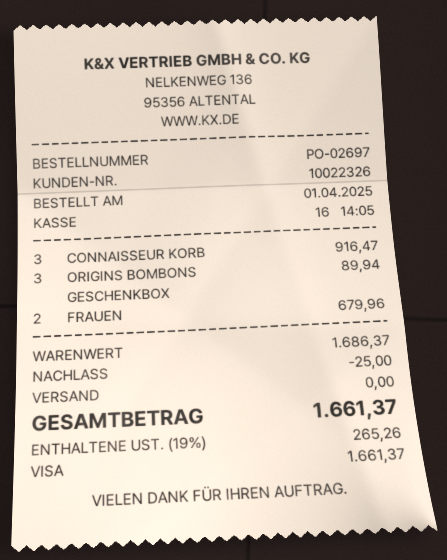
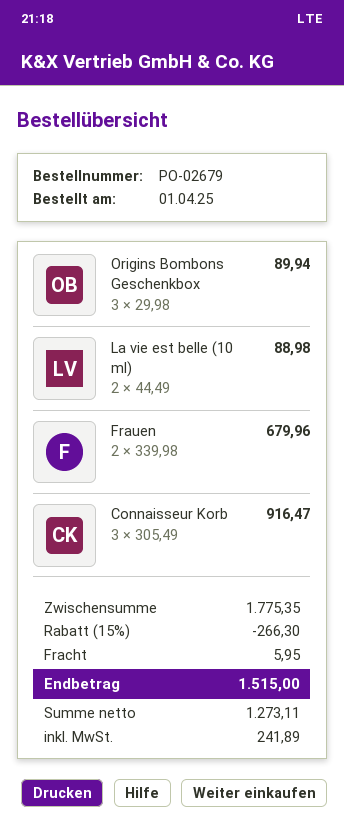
order number: PO-02697 -> PO-02679
La vie est belle (10 ml): none -> 2 for 88.98
subtotal: 1686.37 -> 1775.35
discount: 25.00 -> 266.30
shipping: 0.00 -> 5.95
tax: 265.26 -> 241.89
total: 1661.37 -> 1515.00

